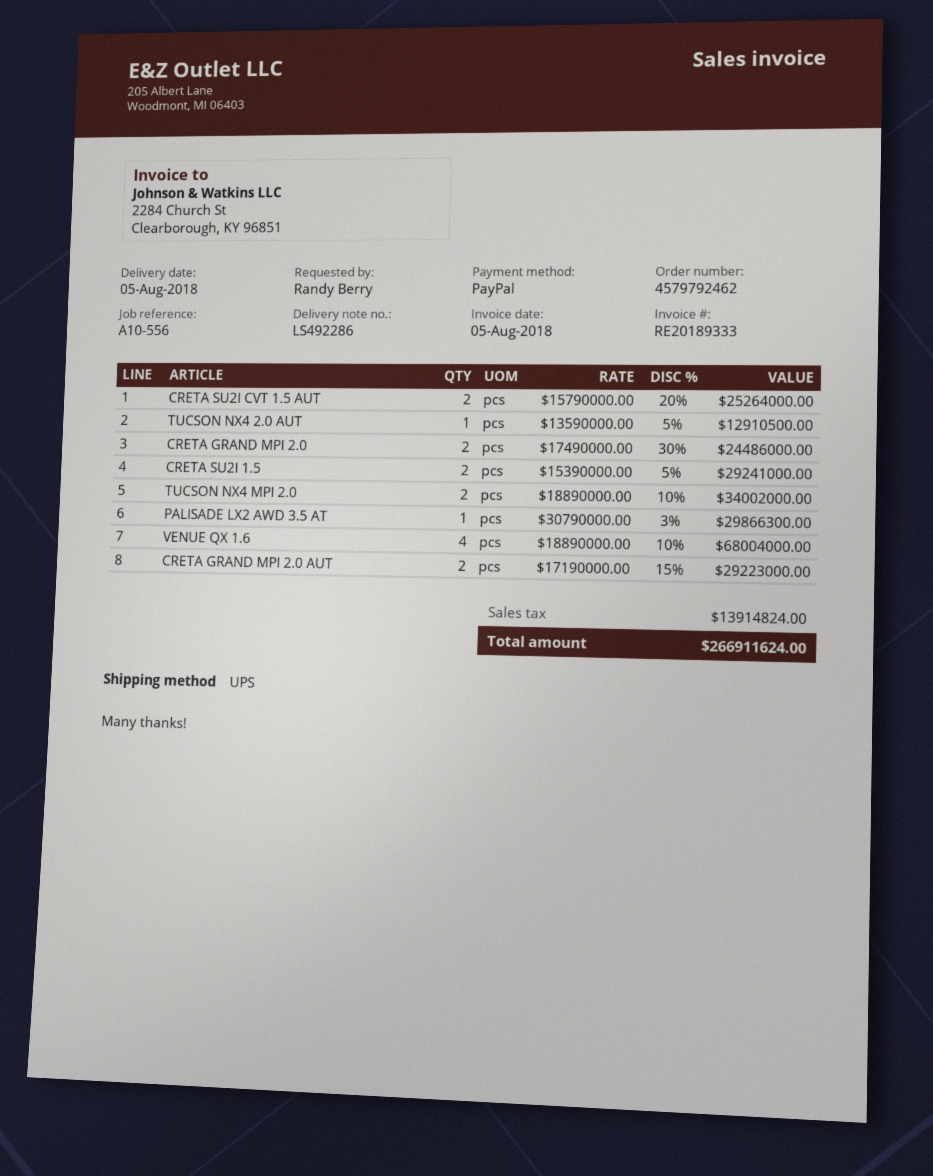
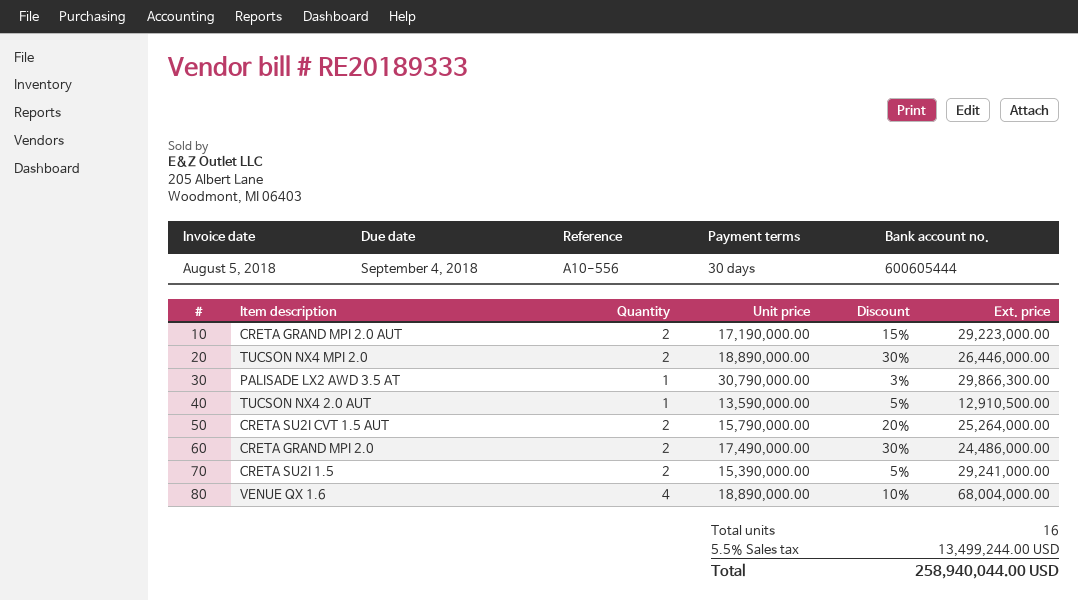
TUCSON NX4 MPI 2.0: 2 x 18890000.00 - 10% = 34002000.00 -> 2 x 18890000.00 - 30% = 26446000.00
tax: 13914824.00 -> 13499244.00
total: 266911624.00 -> 258940044.00

